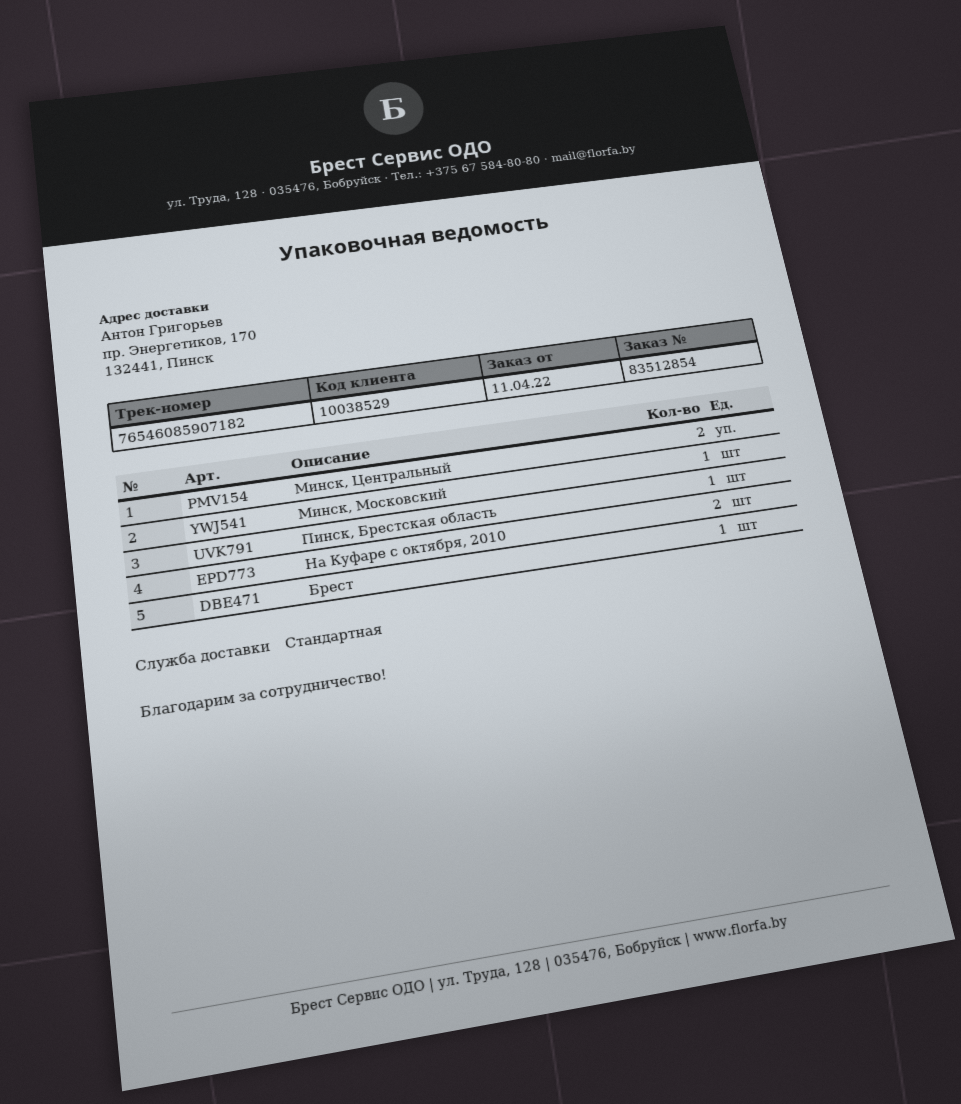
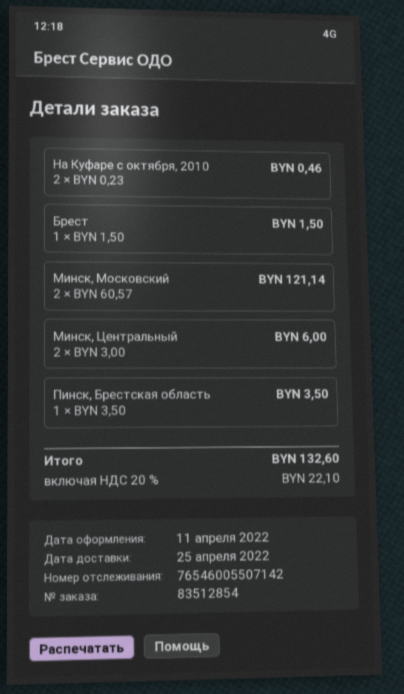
tracking number: 76546085907182 -> 76546005507142
Минск, Московский: 1 -> 2

